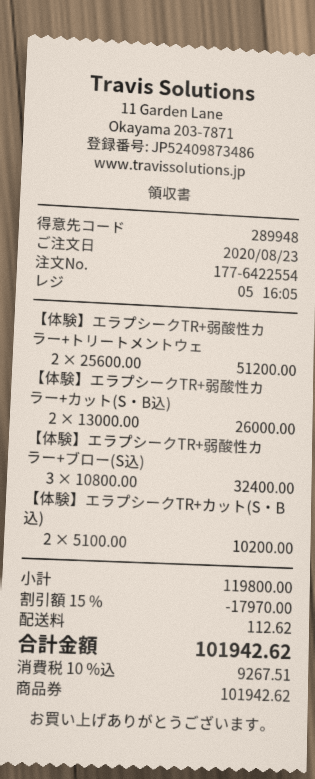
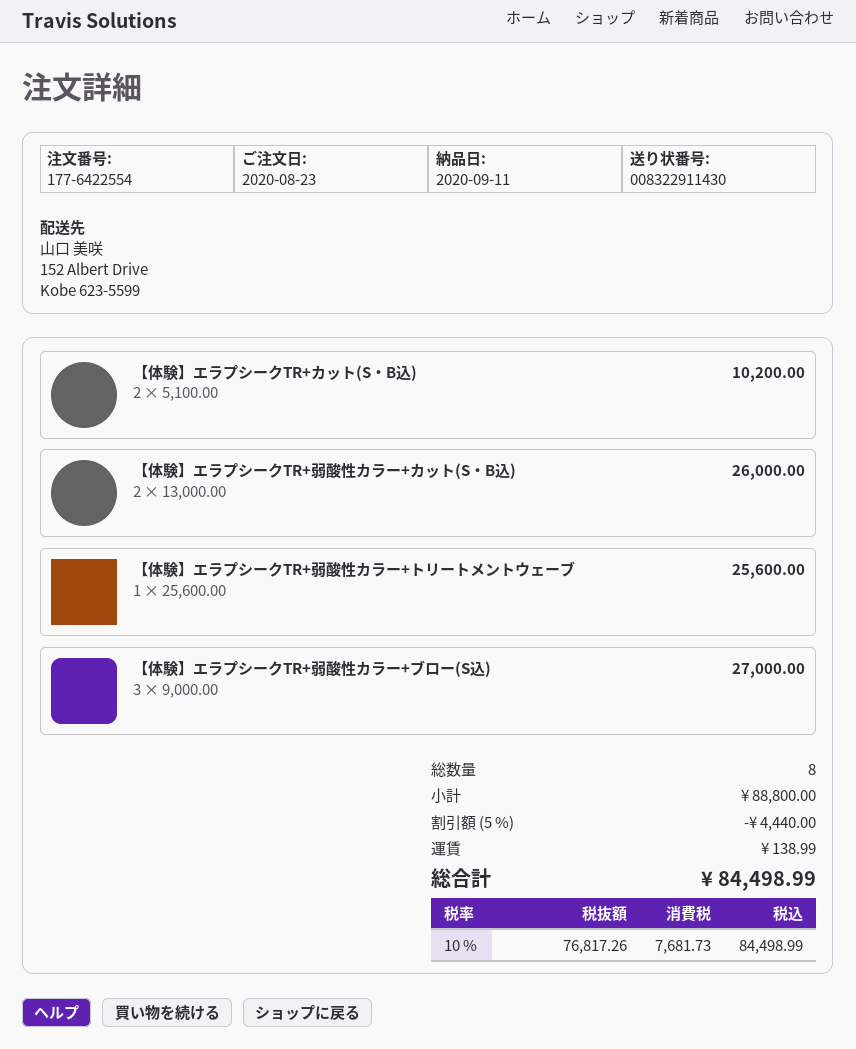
【体験】エラプシークTR+弱酸性カラー+トリートメントウェ: 2 x 25600.00 = 51200.00 -> 1 x 25600.00 = 25600.00
【体験】エラプシークTR+弱酸性カラー+ブロー(S込): 3 x 10800.00 = 32400.00 -> 3 x 9000.00 = 27000.00
subtotal: 119800.00 -> 88800.00
discount: 15% = 17970.00 -> 5% = 4440.00
shipping: 112.62 -> 138.99
tax: 10% = 9267.51 -> 10% = 7681.73
total: 101942.62 -> 84498.99

